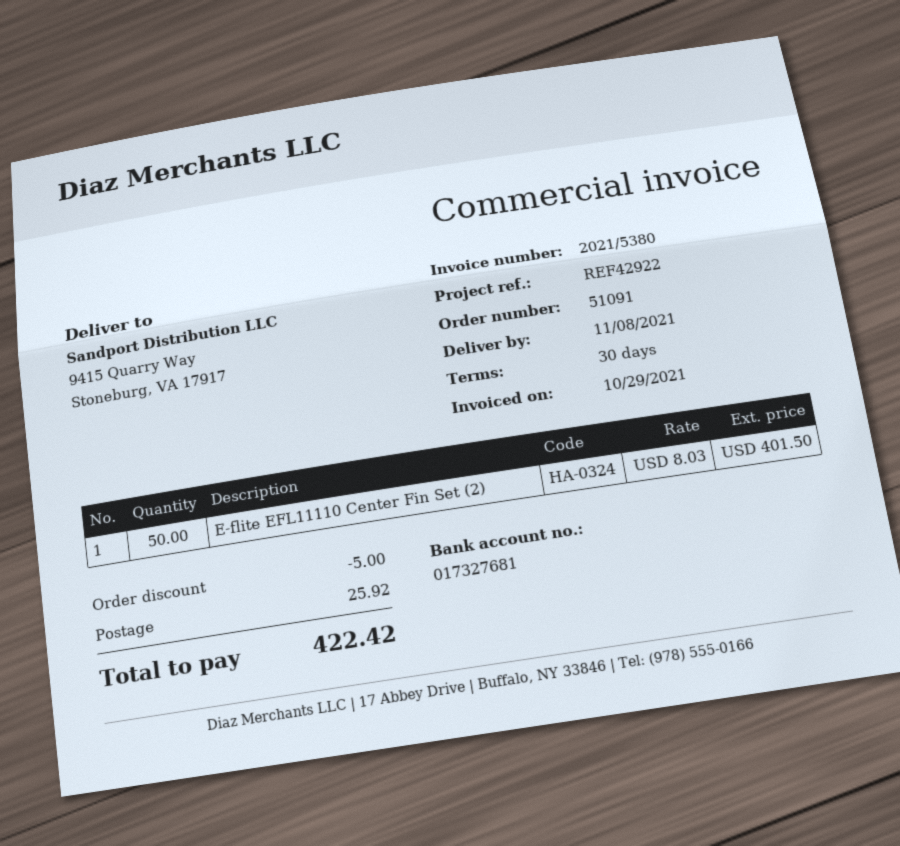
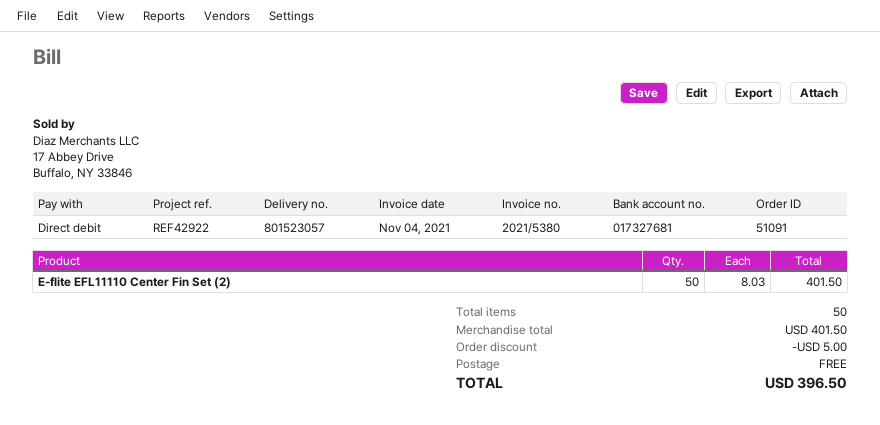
invoice date: 2021-10-29 -> 2021-11-04
shipping: 25.92 -> 0.00
total: 422.42 -> 396.50

